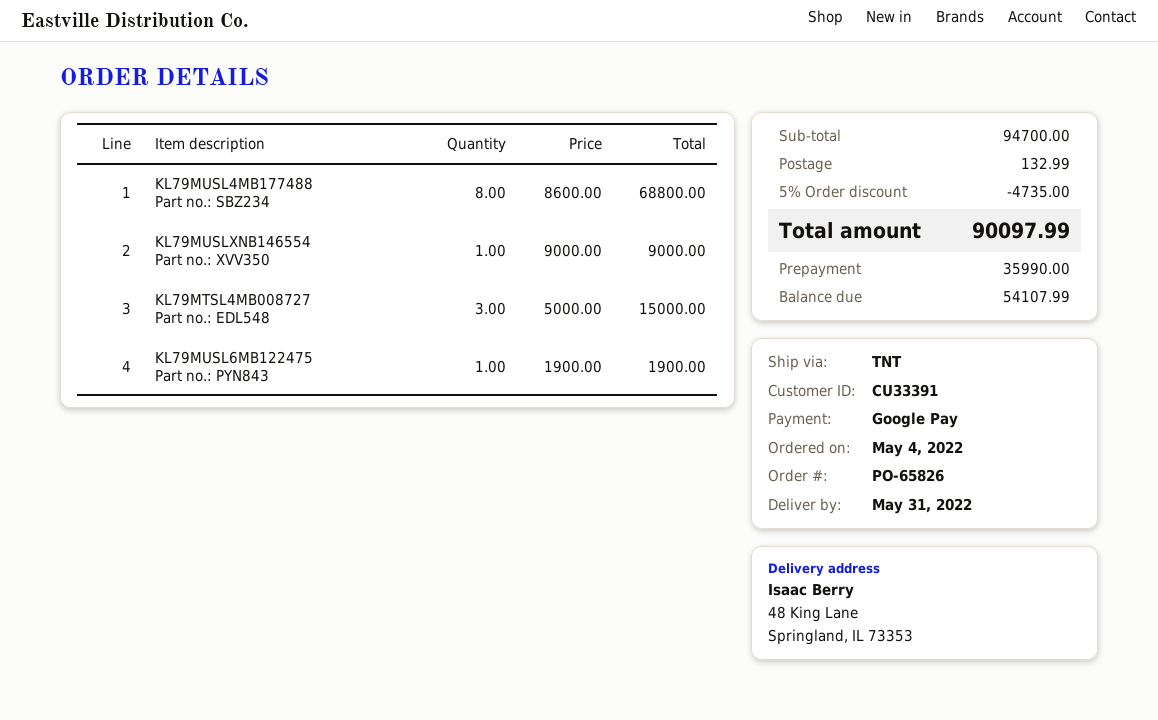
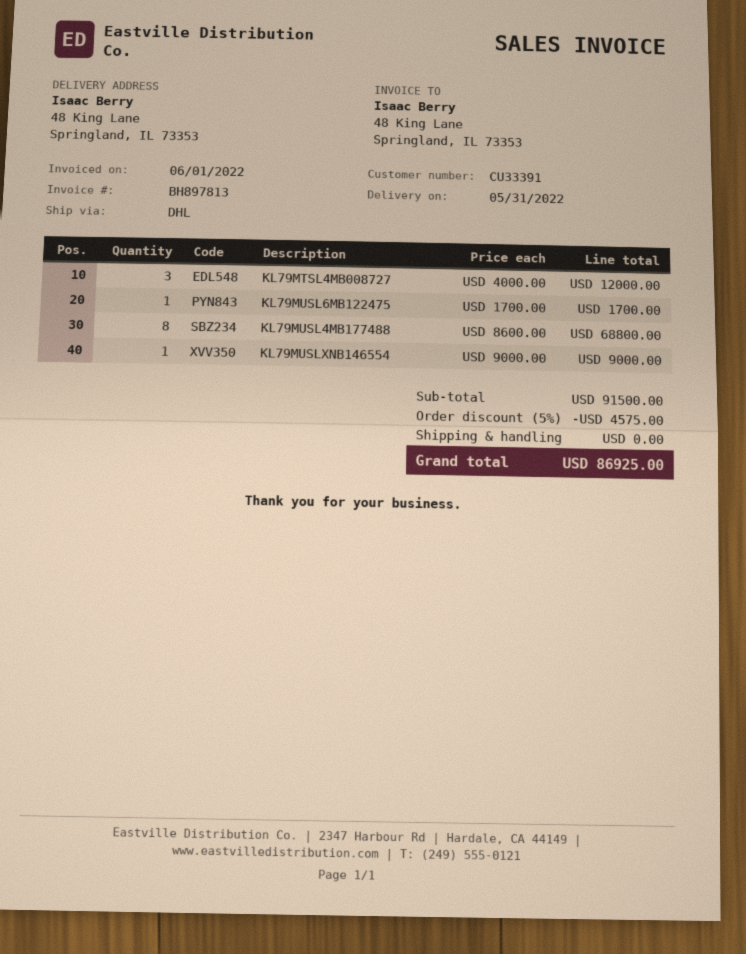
shipping method: TNT -> DHL
KL79MTSL4MB008727: 3 x 5000.00 = 15000.00 -> 3 x 4000.00 = 12000.00
KL79MUSL6MB122475: 1 x 1900.00 = 1900.00 -> 1 x 1700.00 = 1700.00
subtotal: 94700.00 -> 91500.00
discount: 5% = 4735.00 -> 5% = 4575.00
shipping: 132.99 -> 0.00
total: 90097.99 -> 86925.00

